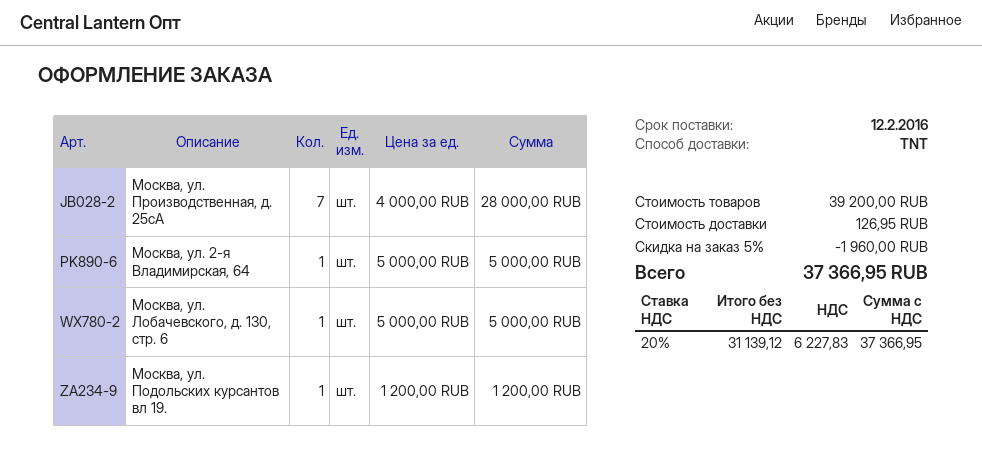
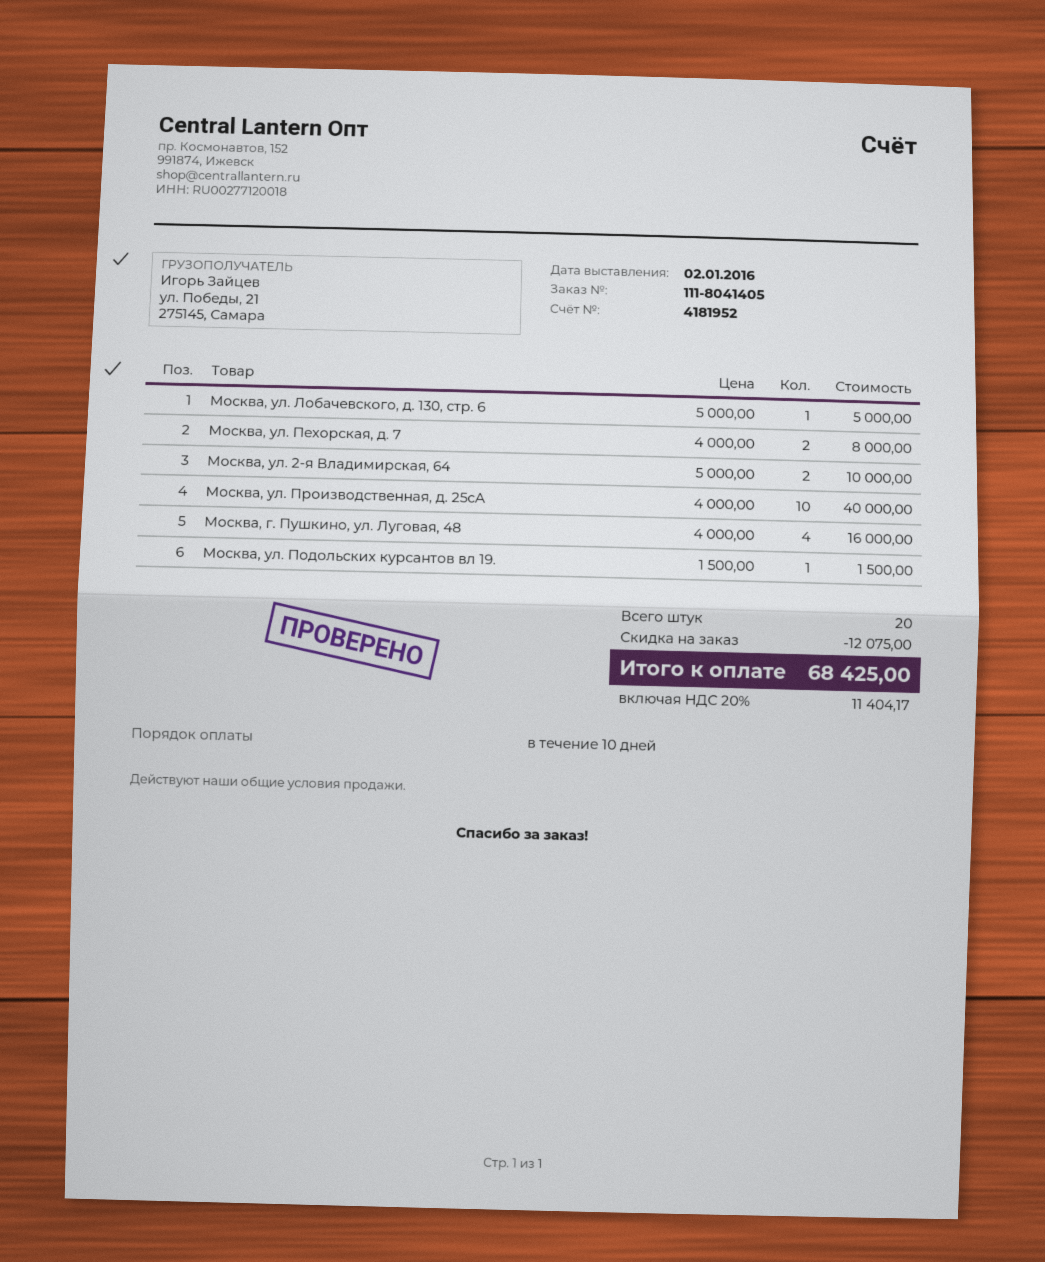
Москва, ул. Производственная, д. 25сА: 7 x 4000.00 = 28000.00 -> 10 x 4000.00 = 40000.00
Москва, ул. 2-я Владимирская, 64: 1 x 5000.00 = 5000.00 -> 2 x 5000.00 = 10000.00
Москва, ул. Подольских курсантов вл 19.: 1 x 1200.00 = 1200.00 -> 1 x 1500.00 = 1500.00
Москва, ул. Пехорская, д. 7: none -> 2 x 4000.00 = 8000.00
Москва, г. Пушкино, ул. Луговая, 48: none -> 4 x 4000.00 = 16000.00
discount: 1960.00 -> 12075.00
shipping: 126.95 -> none
tax: 20% = 6227.83 -> 20% = 11404.17
total: 37366.95 -> 68425.00

